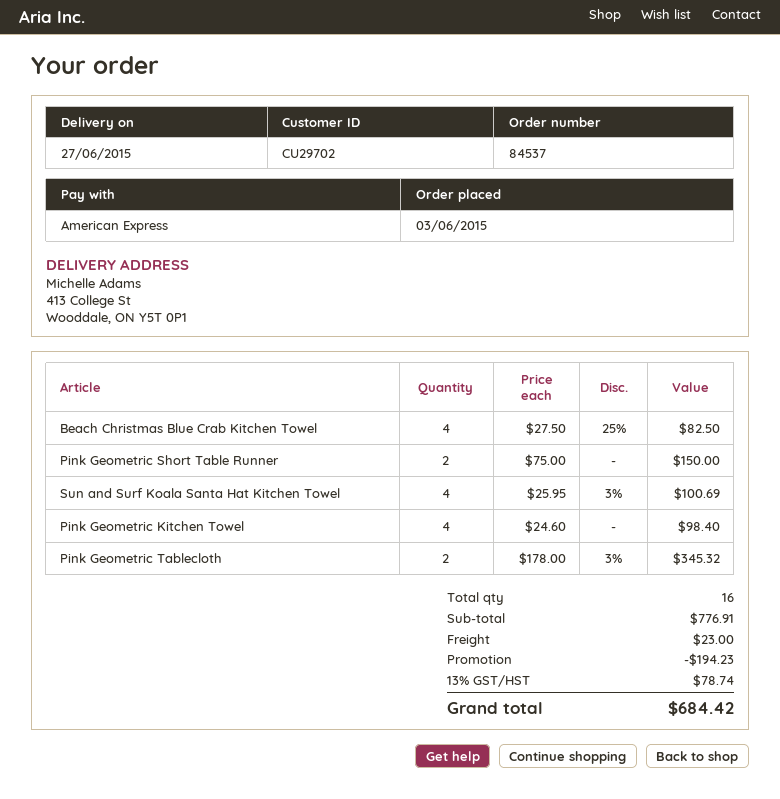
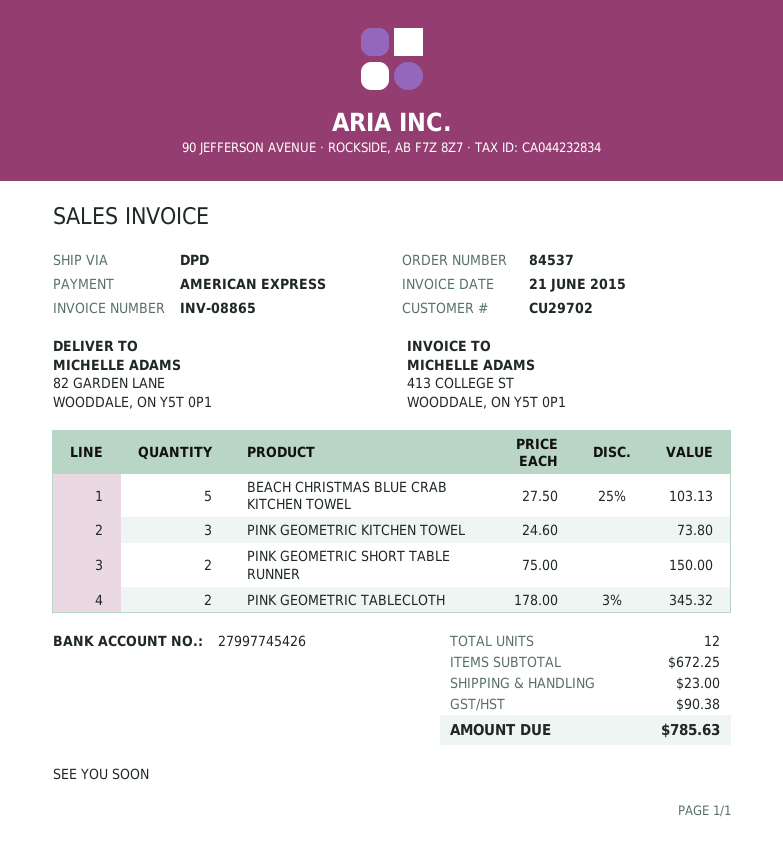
ship to: 413 College St, Wooddale, ON Y5T 0P1 -> 82 GARDEN LANE, WOODDALE, ON Y5T 0P1
Beach Christmas Blue Crab Kitchen Towel: 4 x 27.50 - 25% = 82.50 -> 5 x 27.50 - 25% = 103.13
Sun and Surf Koala Santa Hat Kitchen Towel: 4 x 25.95 - 3% = 100.69 -> none
Pink Geometric Kitchen Towel: 4 x 24.60 = 98.40 -> 3 x 24.60 = 73.80
total quantity: 16 -> 12
subtotal: 776.91 -> 672.25
discount: 194.23 -> none
tax: 78.74 -> 90.38
total: 684.42 -> 785.63

